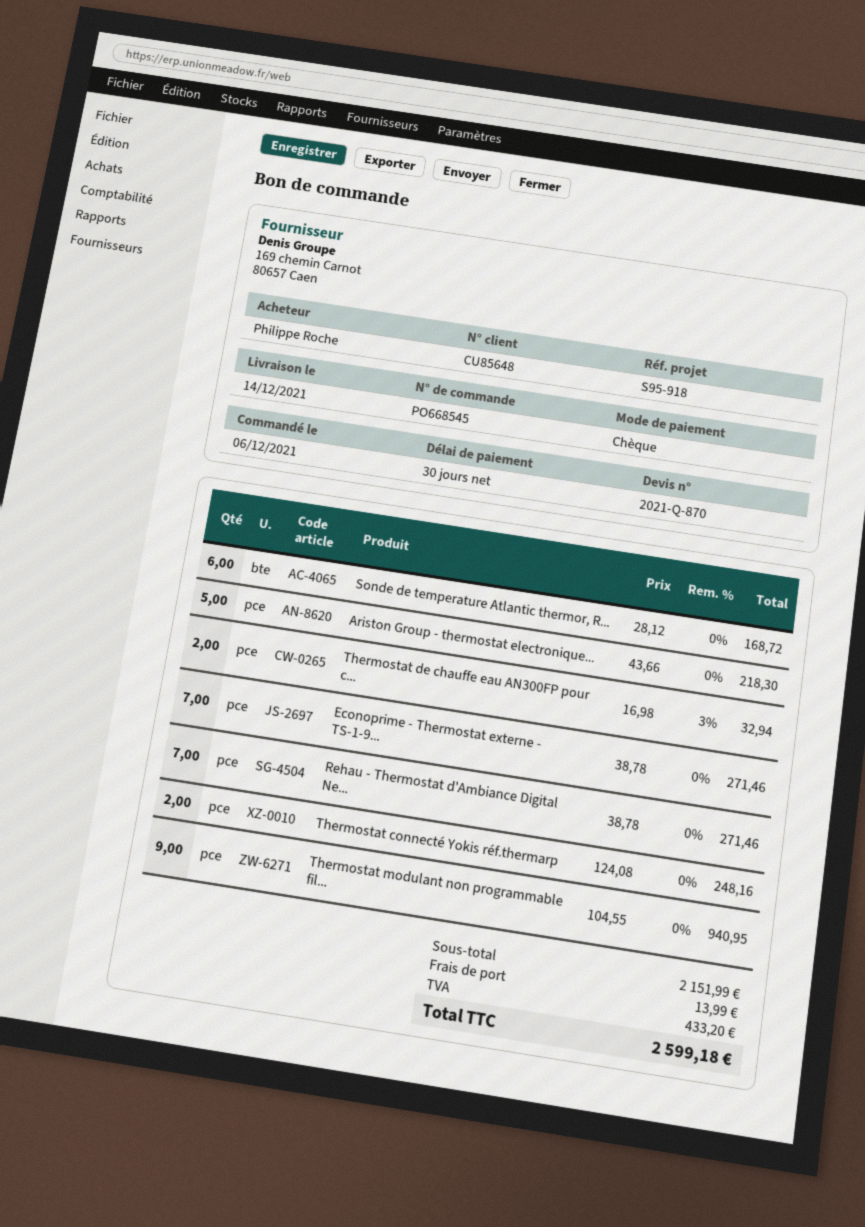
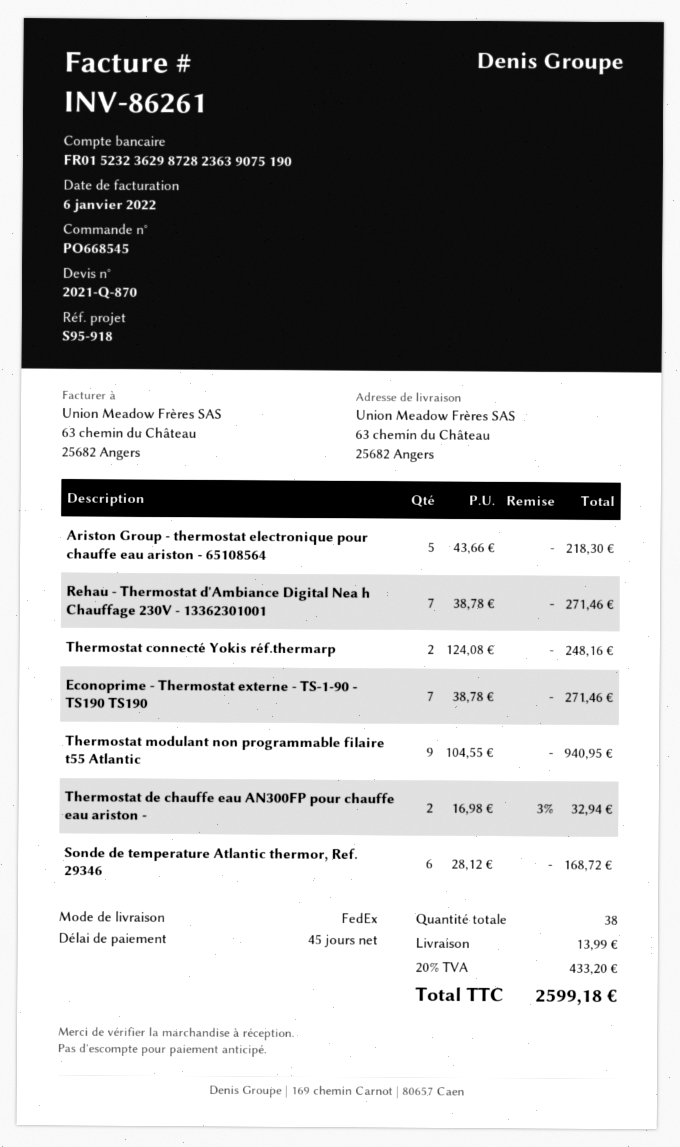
payment terms: 30 days -> 45 days

